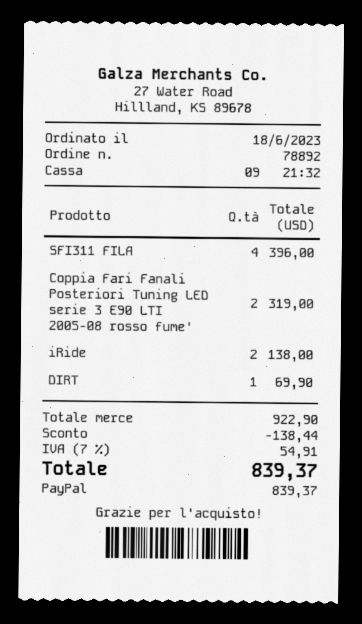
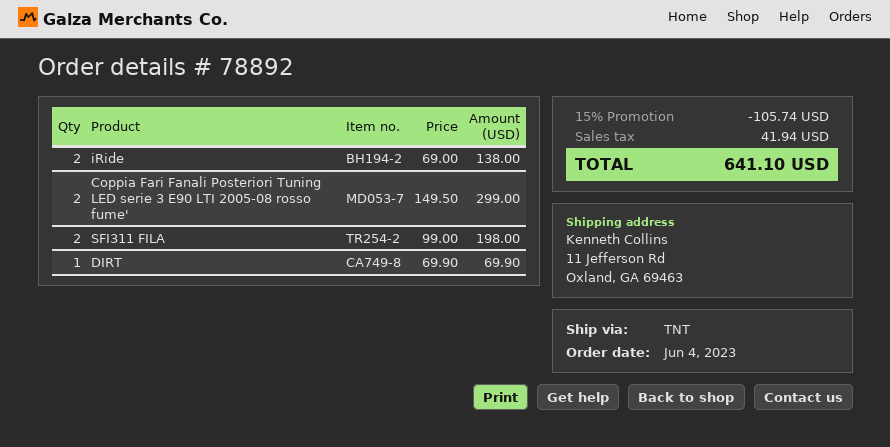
order date: 2023-06-18 -> 2023-06-04
SFI311 FILA: 4 for 396.00 -> 2 for 198.00
Coppia Fari Fanali Posteriori Tuning LED serie 3 E90 LTI 2005-08 rosso fume': 2 for 319.00 -> 2 for 299.00
discount: 138.44 -> 105.74
tax: 54.91 -> 41.94
total: 839.37 -> 641.10

